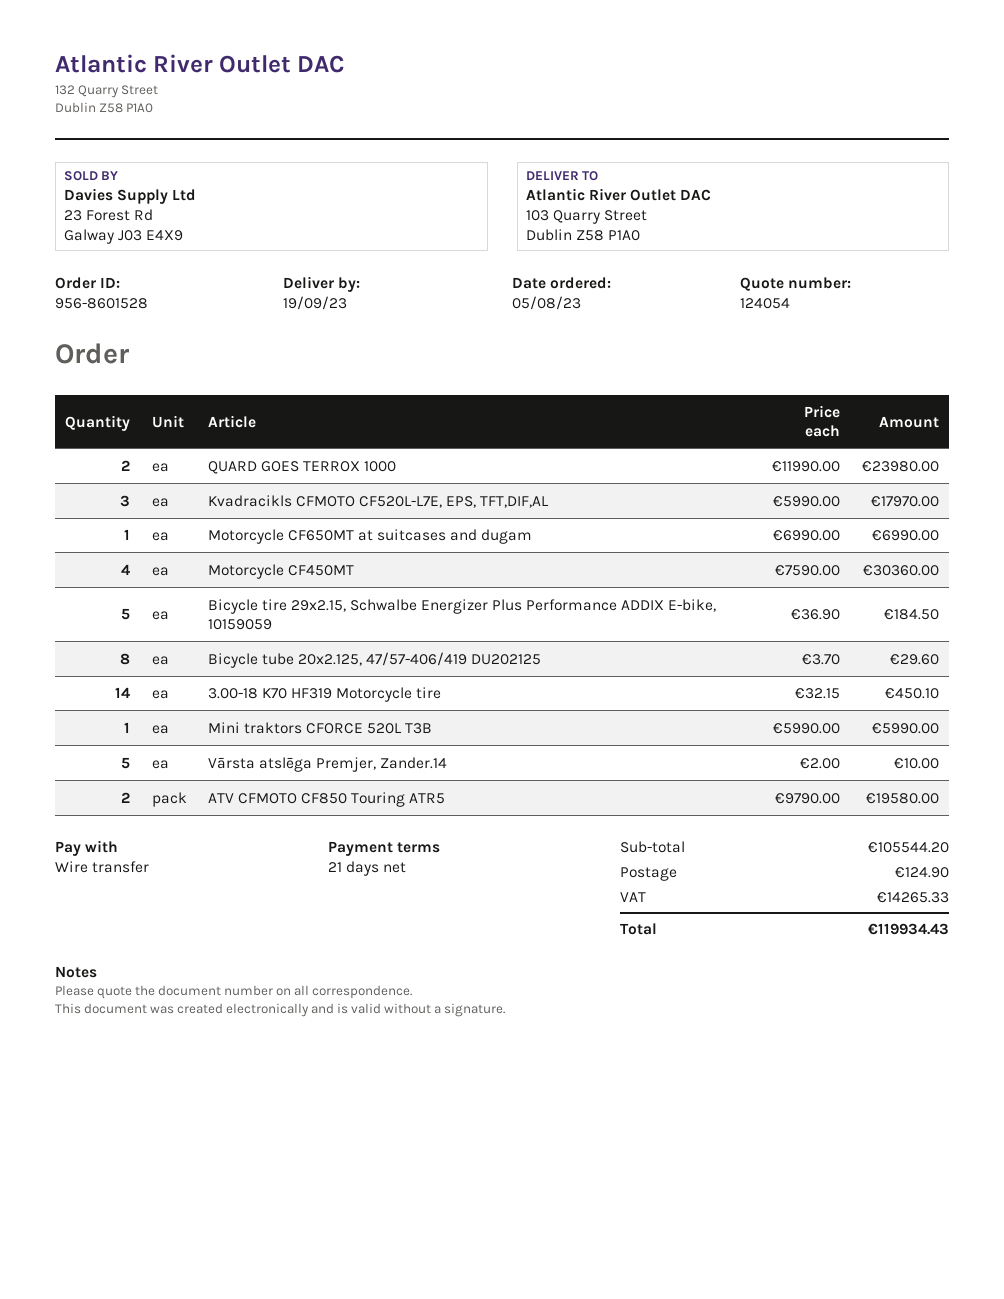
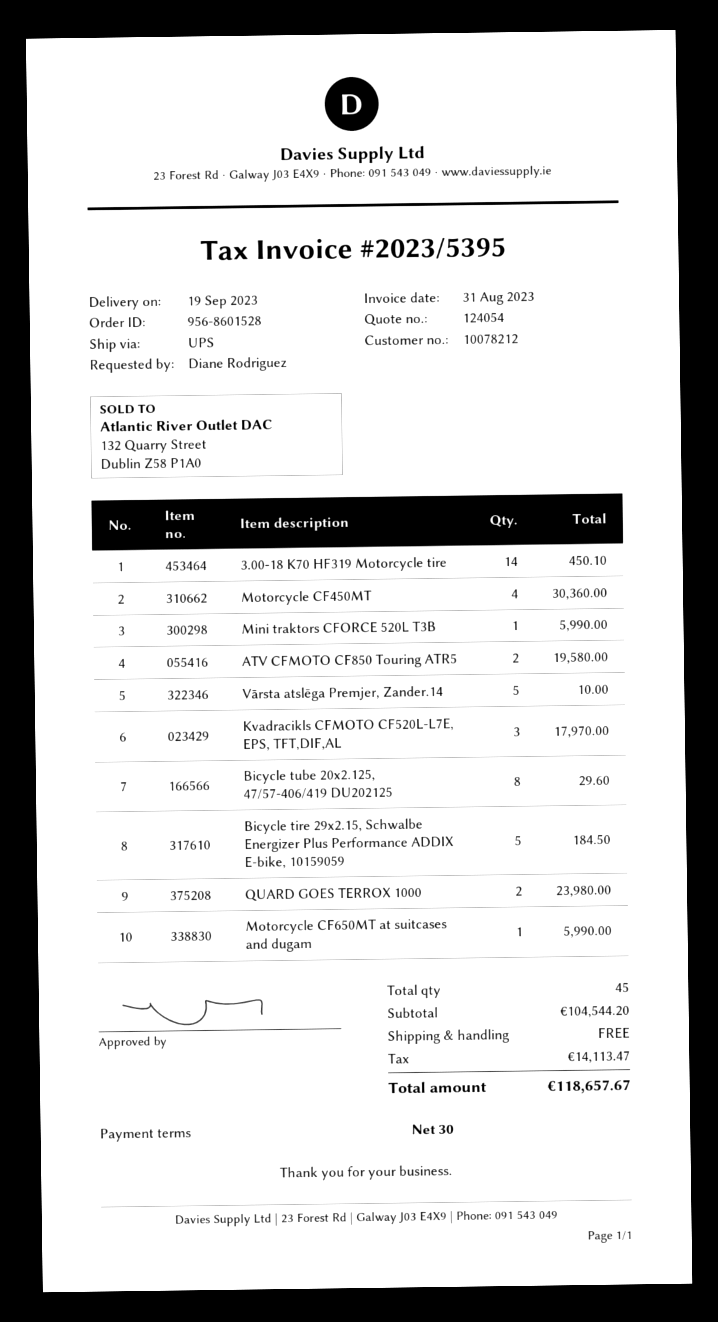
payment terms: 21 days -> 30 days
Motorcycle CF650MT at suitcases and dugam: 1 for 6990.00 -> 1 for 5990.00
subtotal: 105544.20 -> 104544.20
shipping: 124.90 -> 0.00
tax: 14265.33 -> 14113.47
total: 119934.43 -> 118657.67

